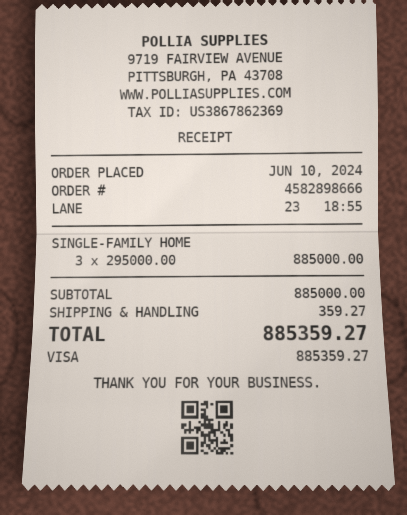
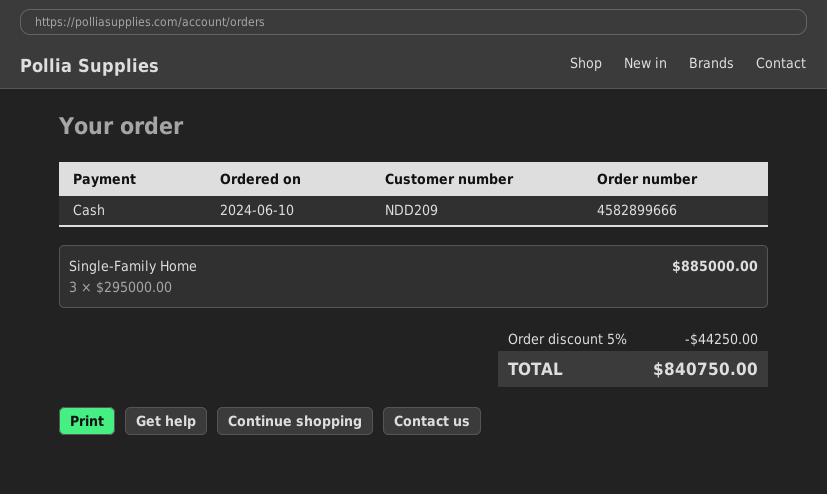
order number: 4582898666 -> 4582899666
payment method: Visa -> cash
discount: none -> 5% = 44250.00
shipping: 359.27 -> none
total: 885359.27 -> 840750.00

